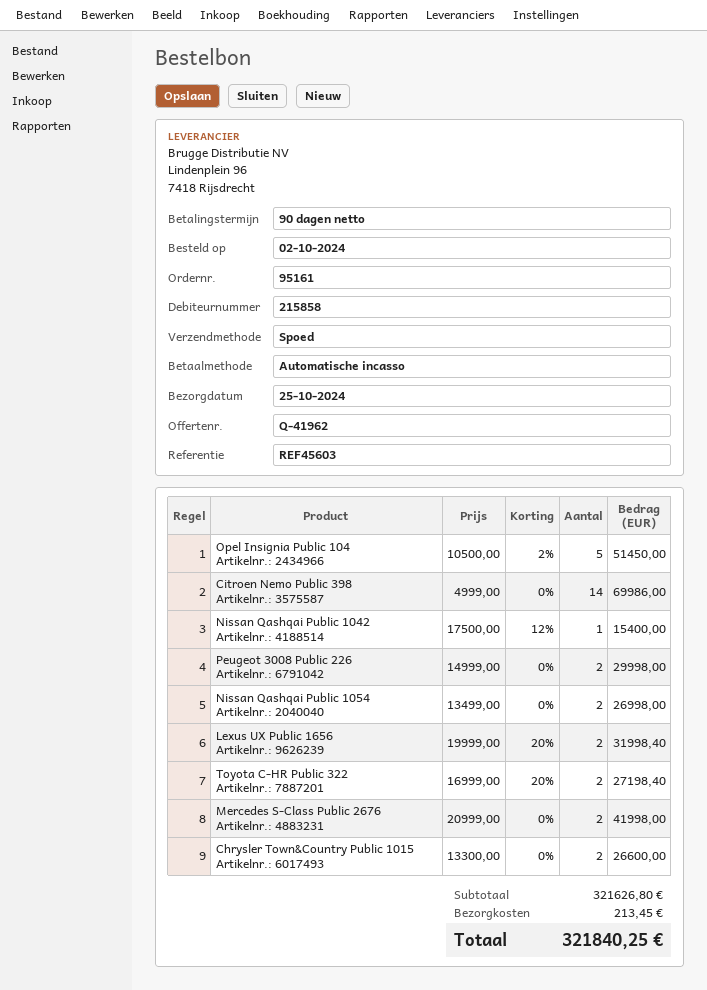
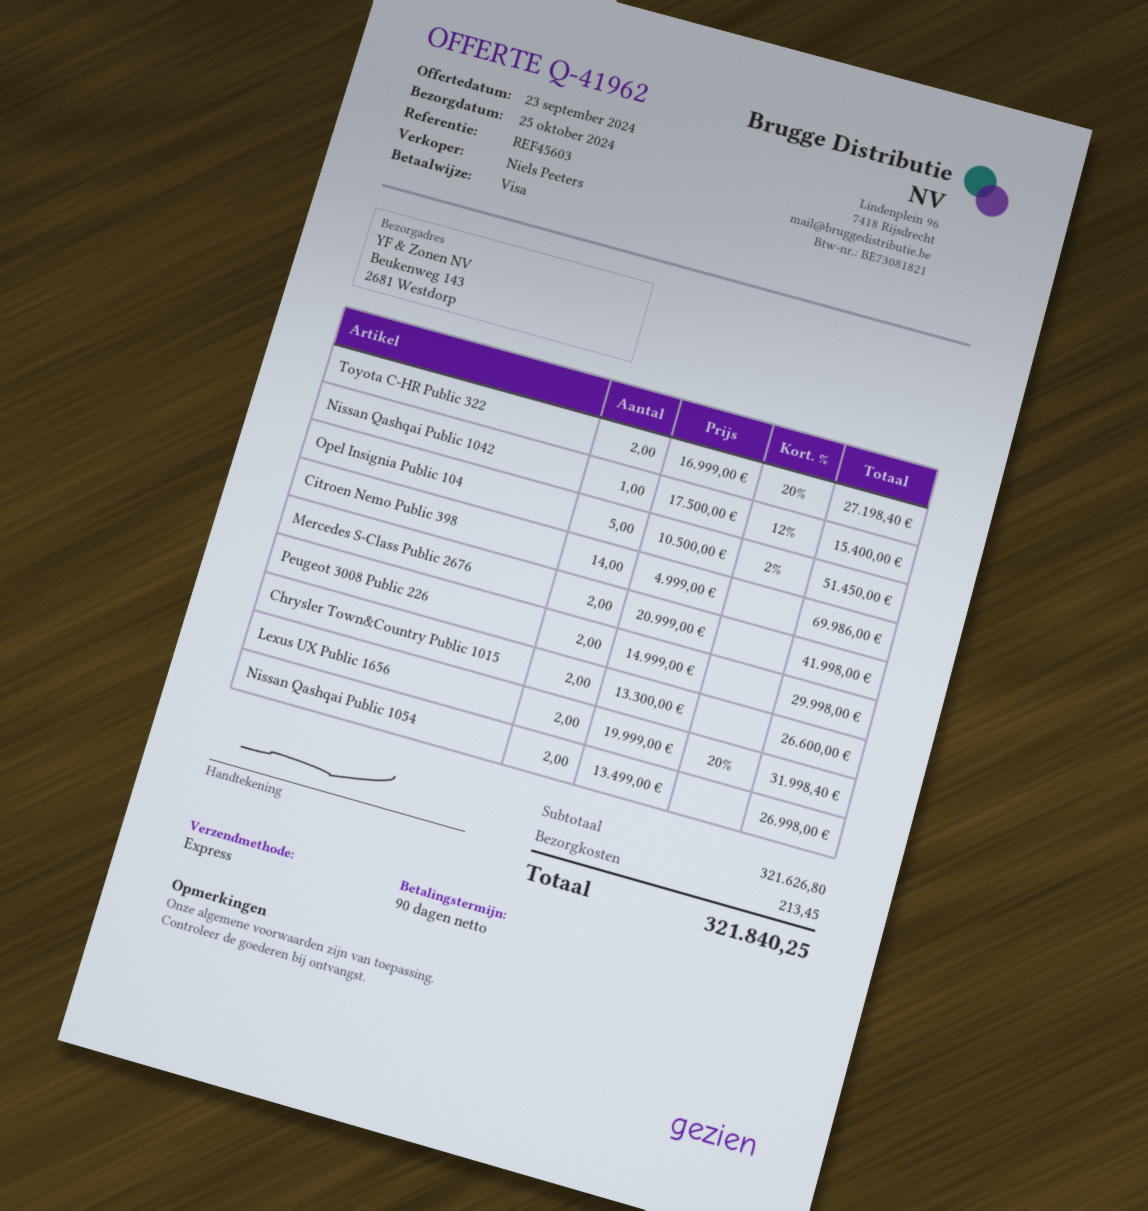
payment method: direct debit -> Visa

